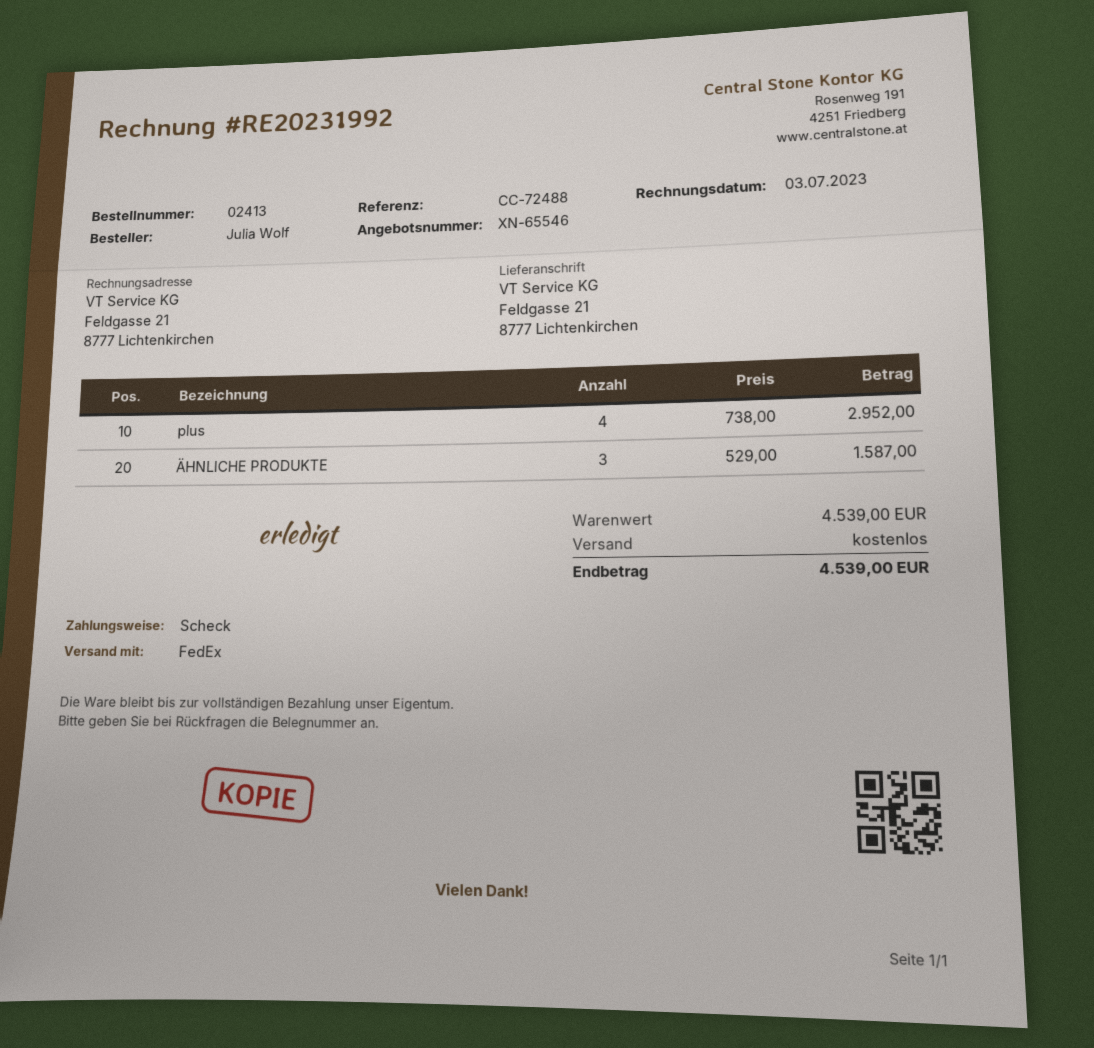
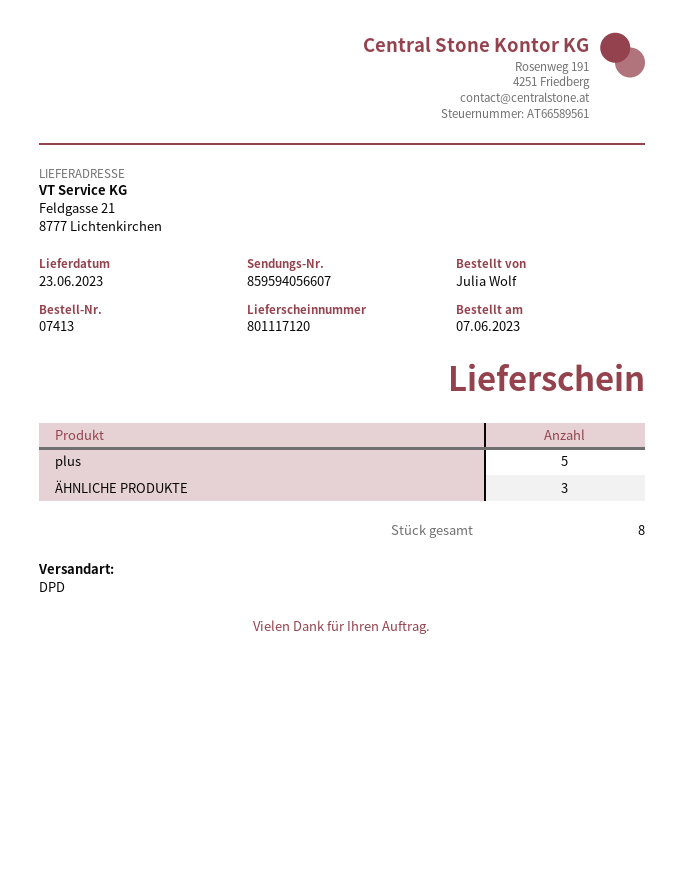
order number: 02413 -> 07413
shipping method: FedEx -> DPD
plus: 4 -> 5

